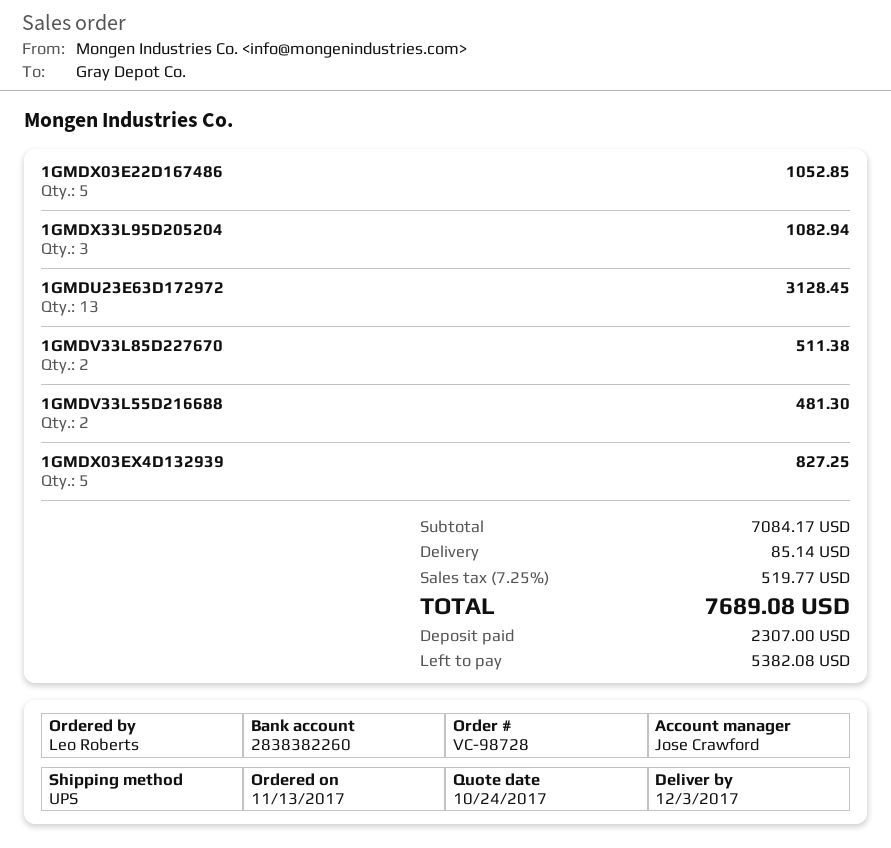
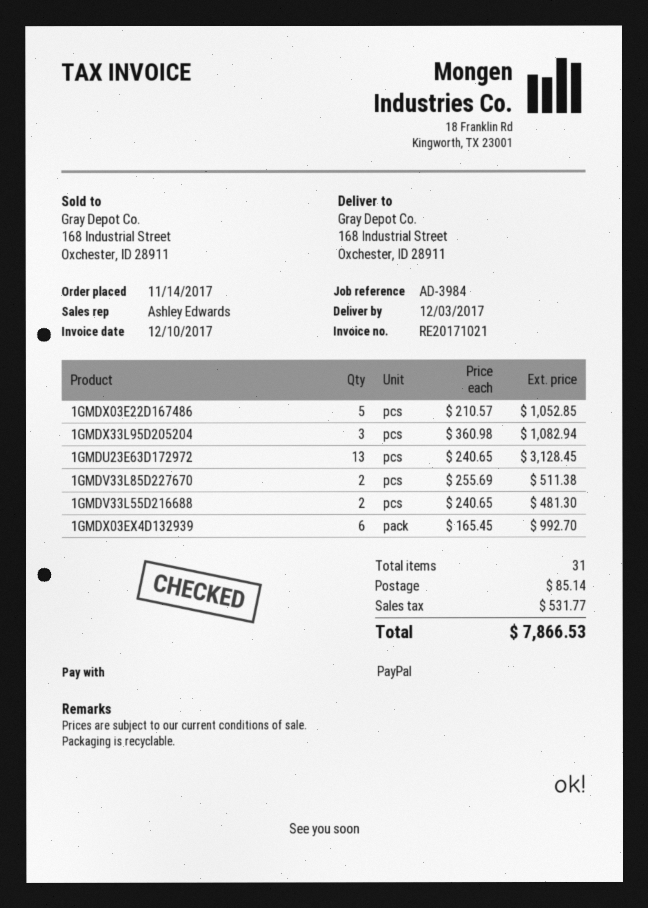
order date: 2017-11-13 -> 2017-11-14
sales rep: Jose Crawford -> Ashley Edwards
1GMDX03EX4D132939: 5 for 827.25 -> 6 for 992.70
tax: 519.77 -> 531.77
total: 7689.08 -> 7866.53

